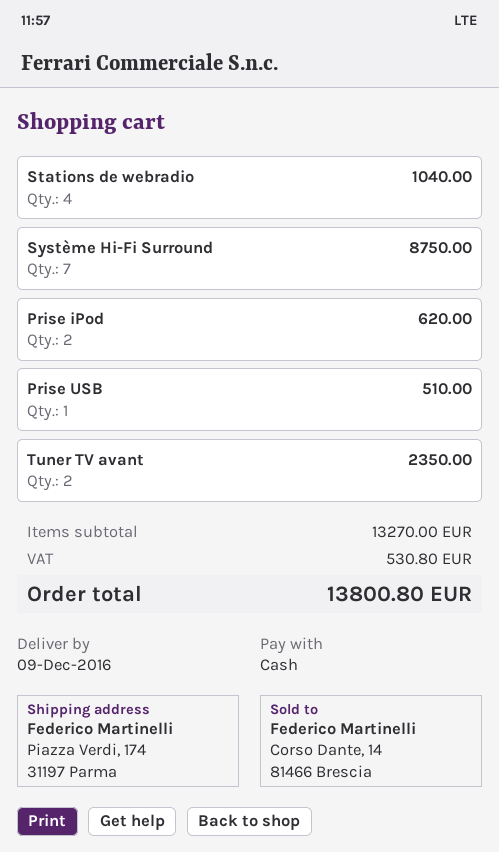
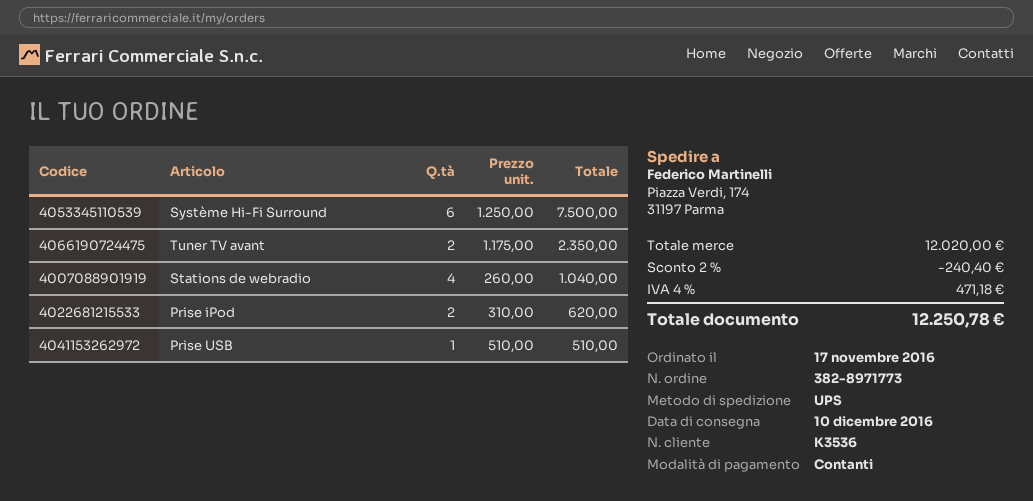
delivery date: 2016-12-09 -> 2016-12-10
Système Hi-Fi Surround: 7 for 8750.00 -> 6 for 7500.00
subtotal: 13270.00 -> 12020.00
discount: none -> 2% = 240.40
tax: 530.80 -> 471.18
total: 13800.80 -> 12250.78

